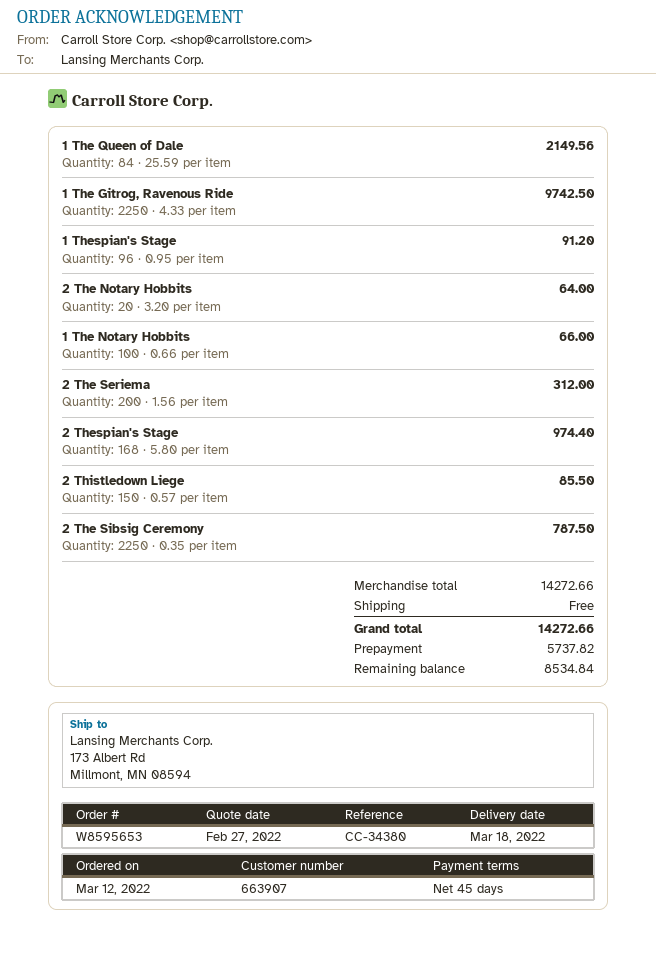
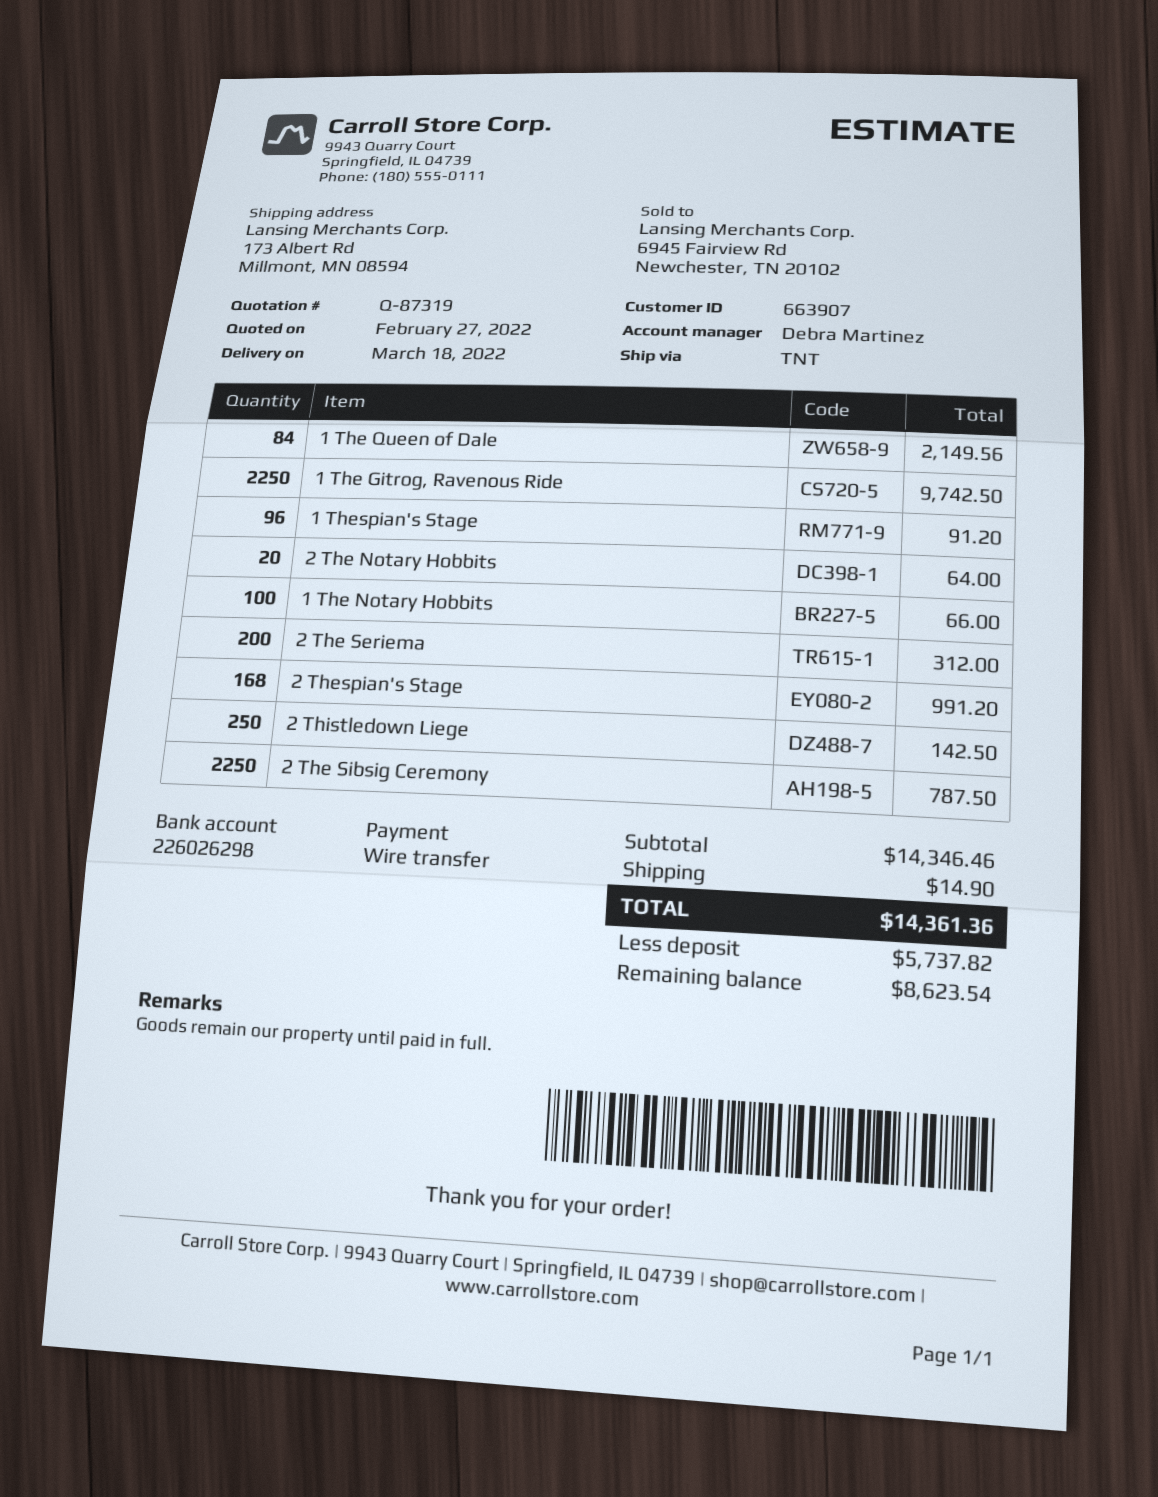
2 Thespian's Stage: 168 for 974.40 -> 168 for 991.20
2 Thistledown Liege: 150 for 85.50 -> 250 for 142.50
subtotal: 14272.66 -> 14346.46
shipping: 0.00 -> 14.90
total: 14272.66 -> 14361.36
balance: 8534.84 -> 8623.54

